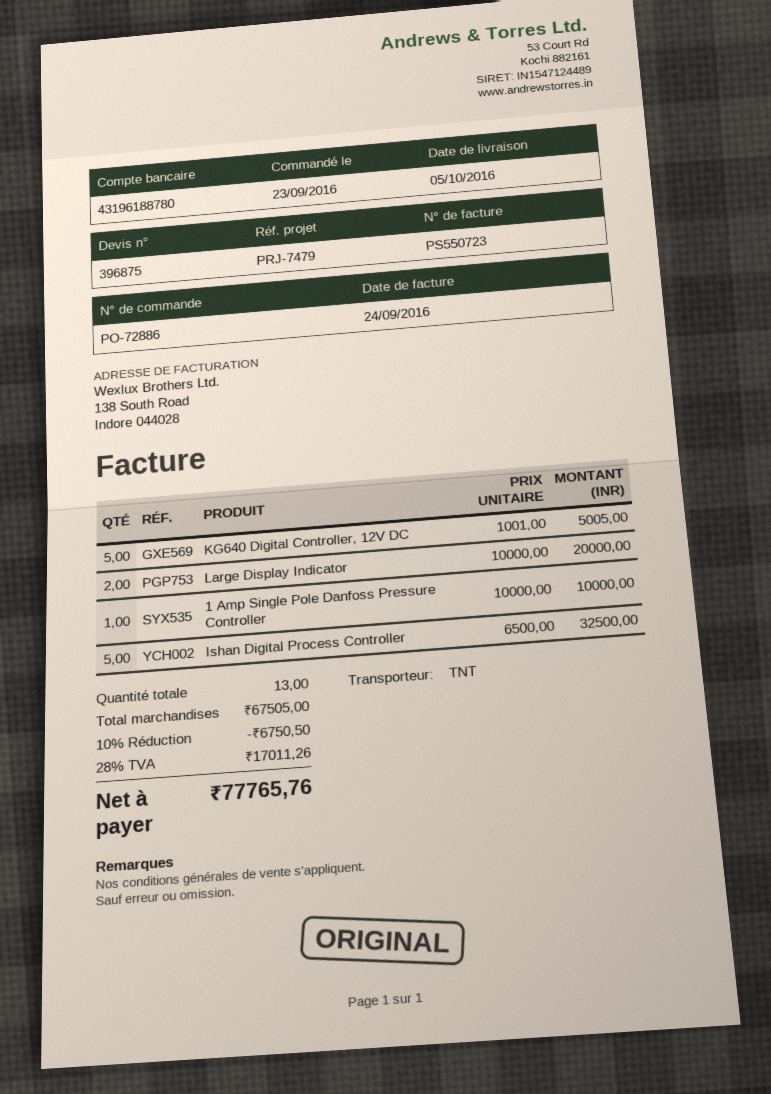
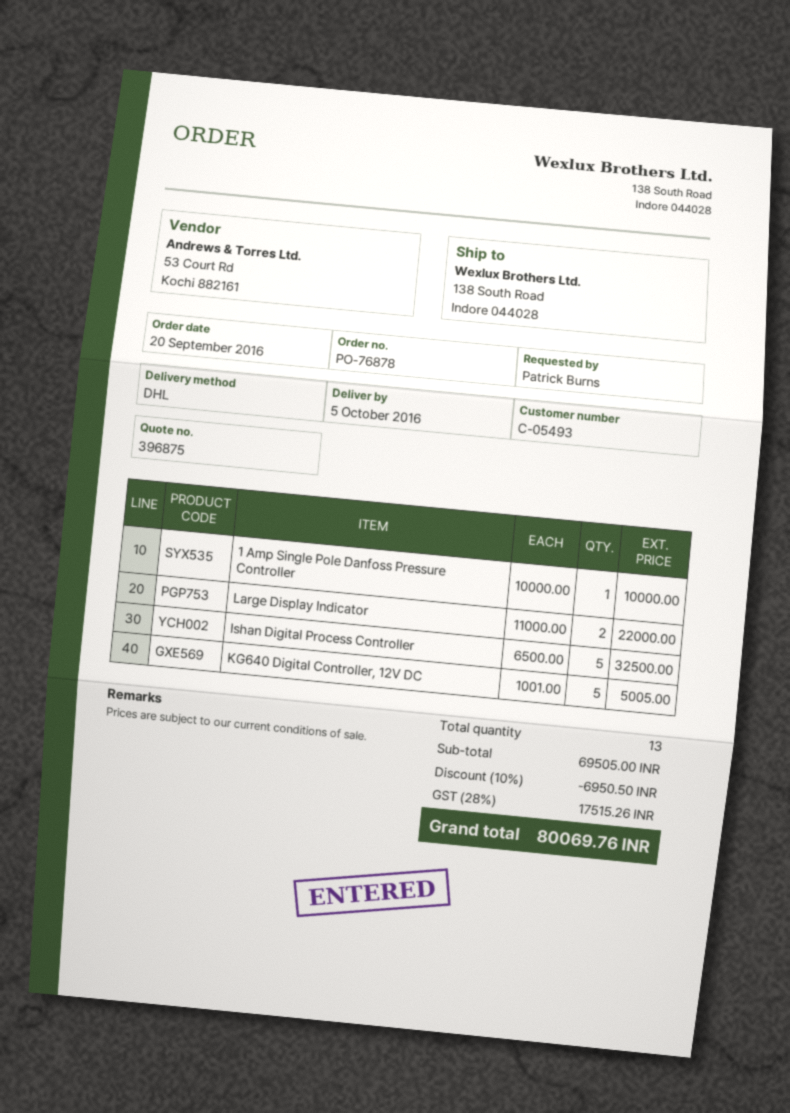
order number: PO-72886 -> PO-76878
order date: 2016-09-23 -> 2016-09-20
shipping method: TNT -> DHL
Large Display Indicator: 2 x 10000.00 = 20000.00 -> 2 x 11000.00 = 22000.00
subtotal: 67505.00 -> 69505.00
discount: 10% = 6750.50 -> 10% = 6950.50
tax: 28% = 17011.26 -> 28% = 17515.26
total: 77765.76 -> 80069.76

